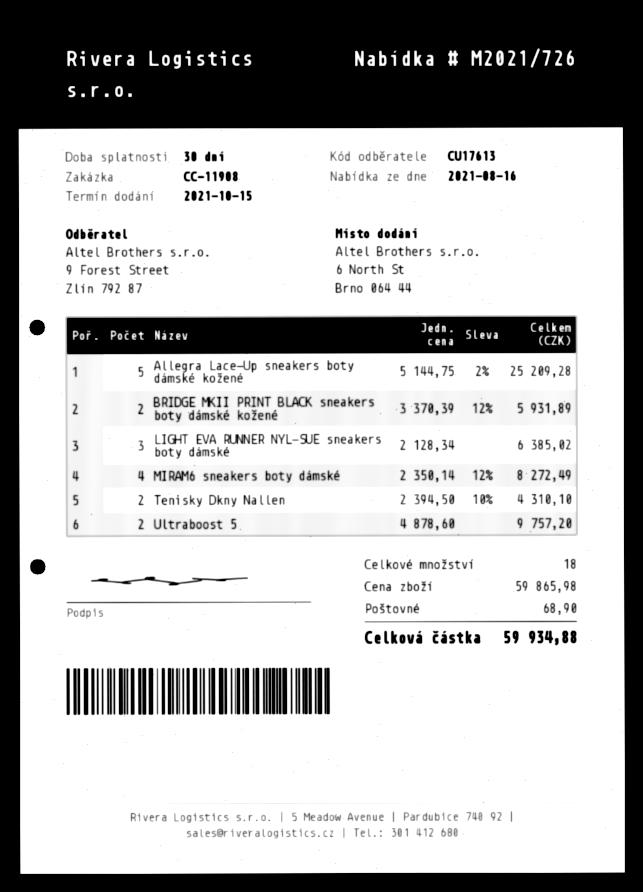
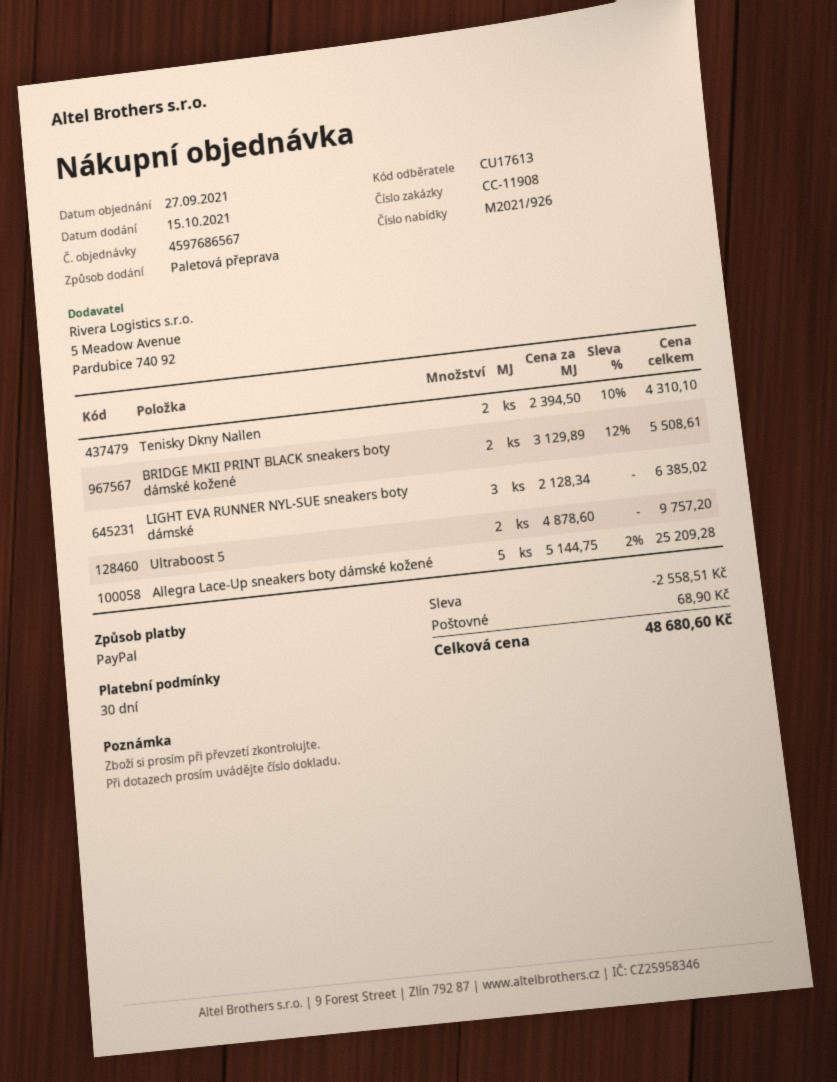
quote number: M2021/726 -> M2021/926
BRIDGE MKII PRINT BLACK sneakers boty dámské kožené: 2 x 3370.39 - 12% = 5931.89 -> 2 x 3129.89 - 12% = 5508.61
MIRAM6 sneakers boty dámské: 4 x 2350.14 - 12% = 8272.49 -> none
discount: none -> 2558.51
total: 59934.88 -> 48680.60

